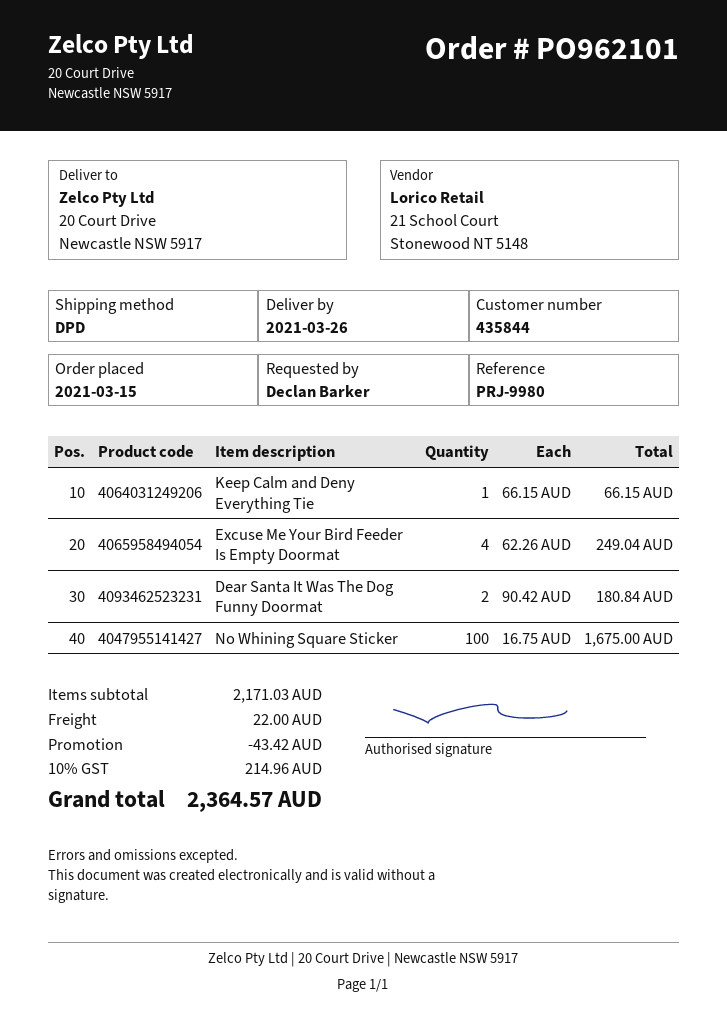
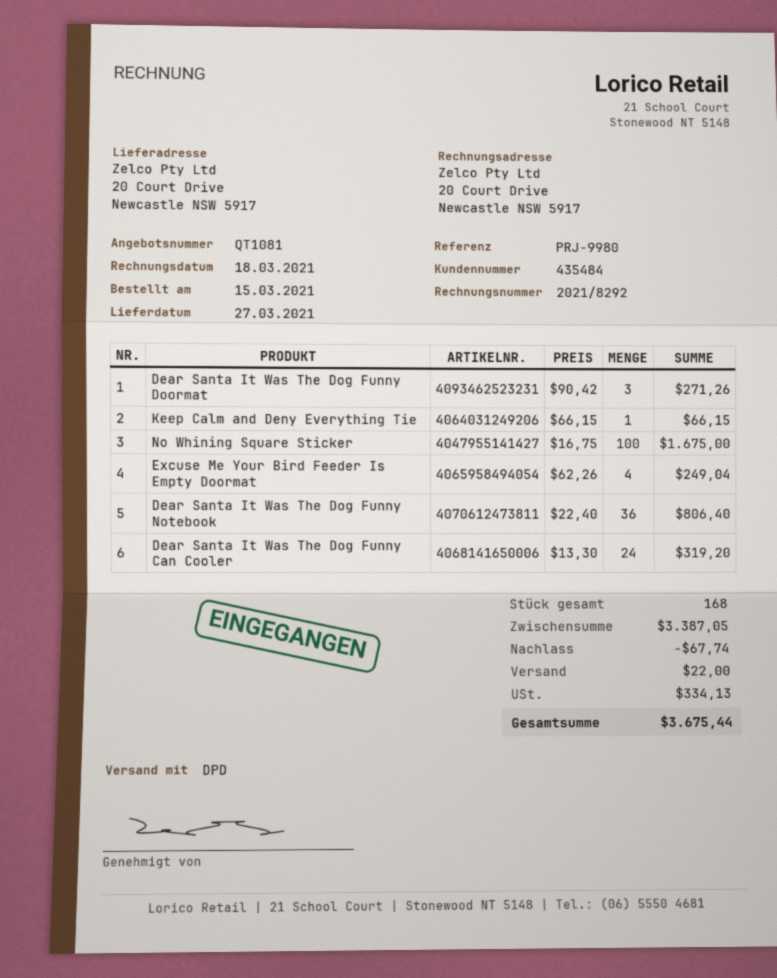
delivery date: 2021-03-26 -> 2021-03-27
customer number: 435844 -> 435484
Dear Santa It Was The Dog Funny Doormat: 2 x 90.42 = 180.84 -> 3 x 90.42 = 271.26
Dear Santa It Was The Dog Funny Notebook: none -> 36 x 22.40 = 806.40
Dear Santa It Was The Dog Funny Can Cooler: none -> 24 x 13.30 = 319.20
subtotal: 2171.03 -> 3387.05
discount: 43.42 -> 67.74
tax: 214.96 -> 334.13
total: 2364.57 -> 3675.44

